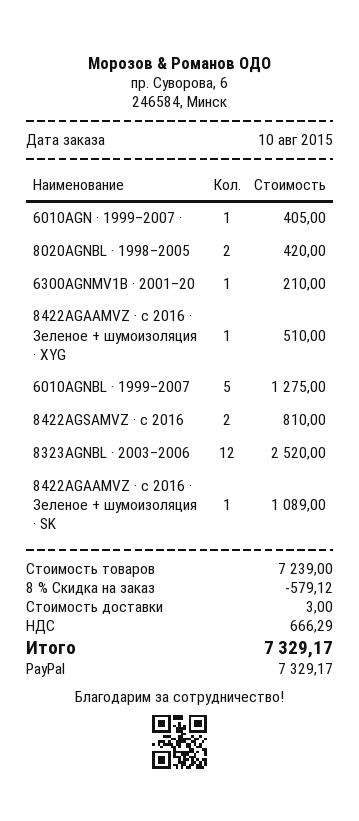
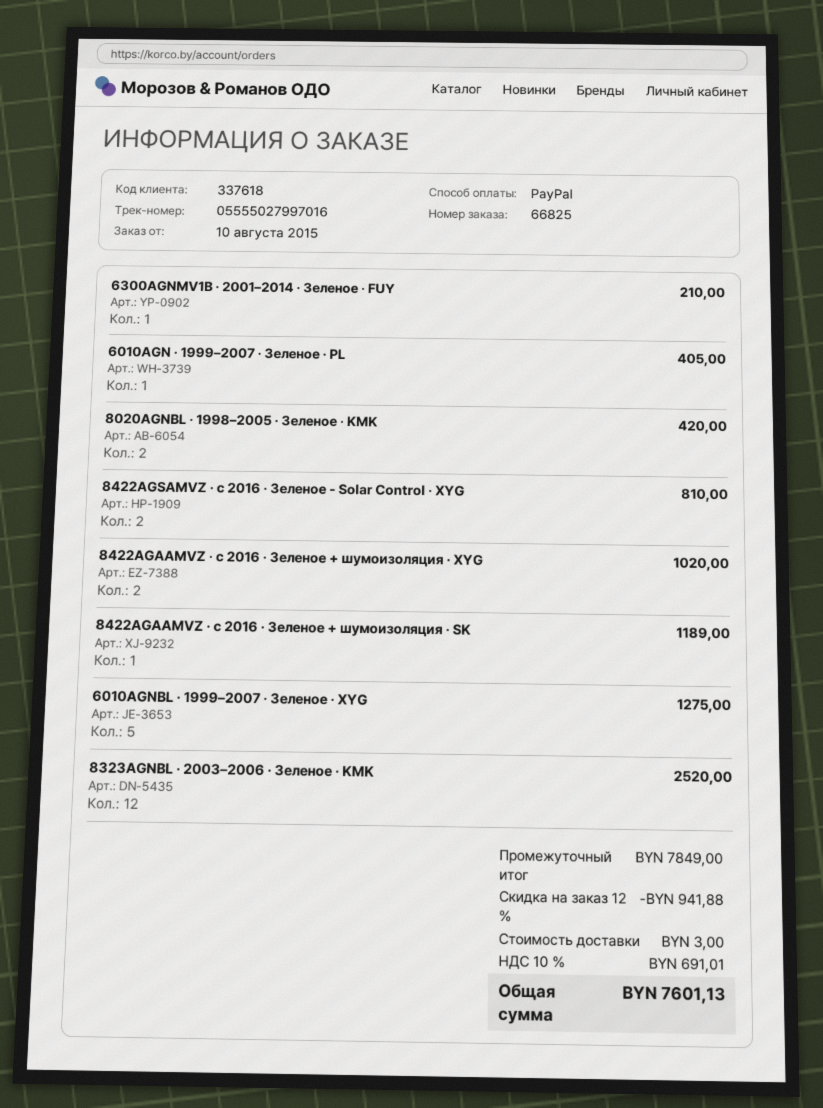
8422AGAAMVZ · с 2016 · Зеленое + шумоизоляция · XYG: 1 for 510.00 -> 2 for 1020.00
8422AGAAMVZ · с 2016 · Зеленое + шумоизоляция · SK: 1 for 1089.00 -> 1 for 1189.00
subtotal: 7239.00 -> 7849.00
discount: 8% = 579.12 -> 12% = 941.88
tax: 666.29 -> 691.01
total: 7329.17 -> 7601.13

